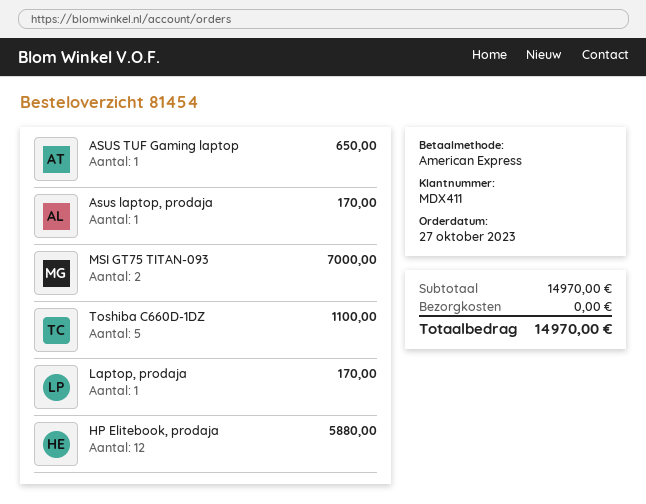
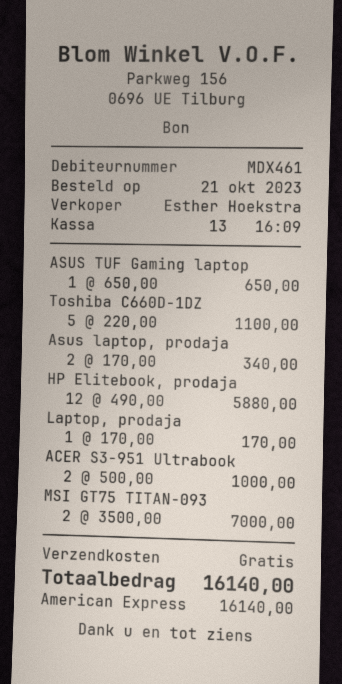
order date: 2023-10-27 -> 2023-10-21
customer number: MDX411 -> MDX461
Asus laptop, prodaja: 1 for 170.00 -> 2 for 340.00
ACER S3-951 Ultrabook: none -> 2 for 1000.00
total: 14970.00 -> 16140.00

